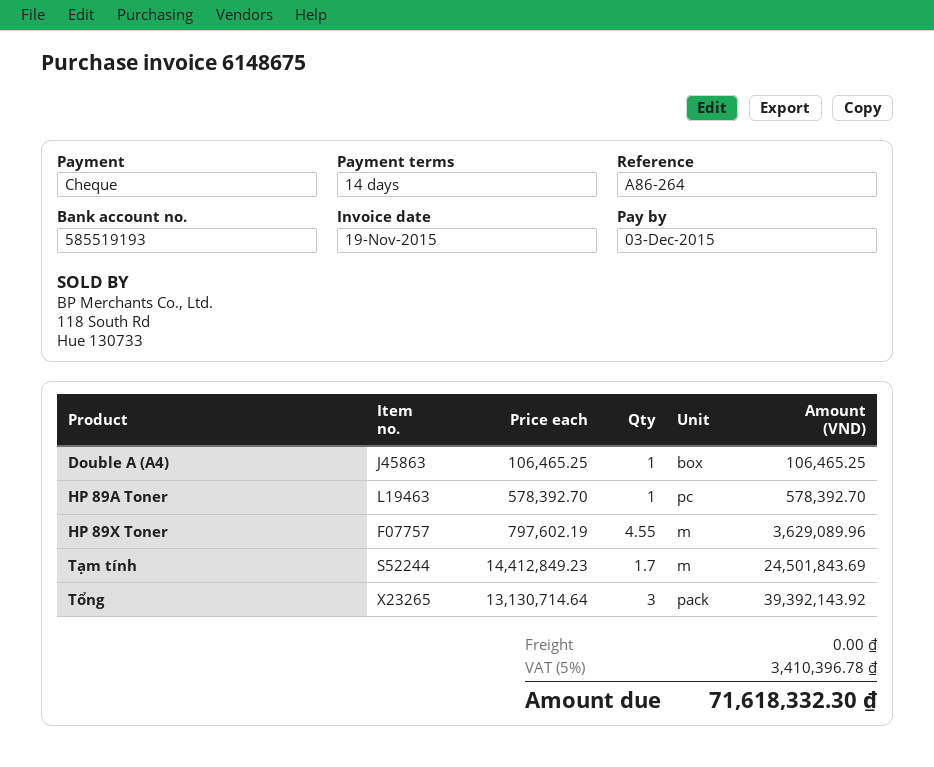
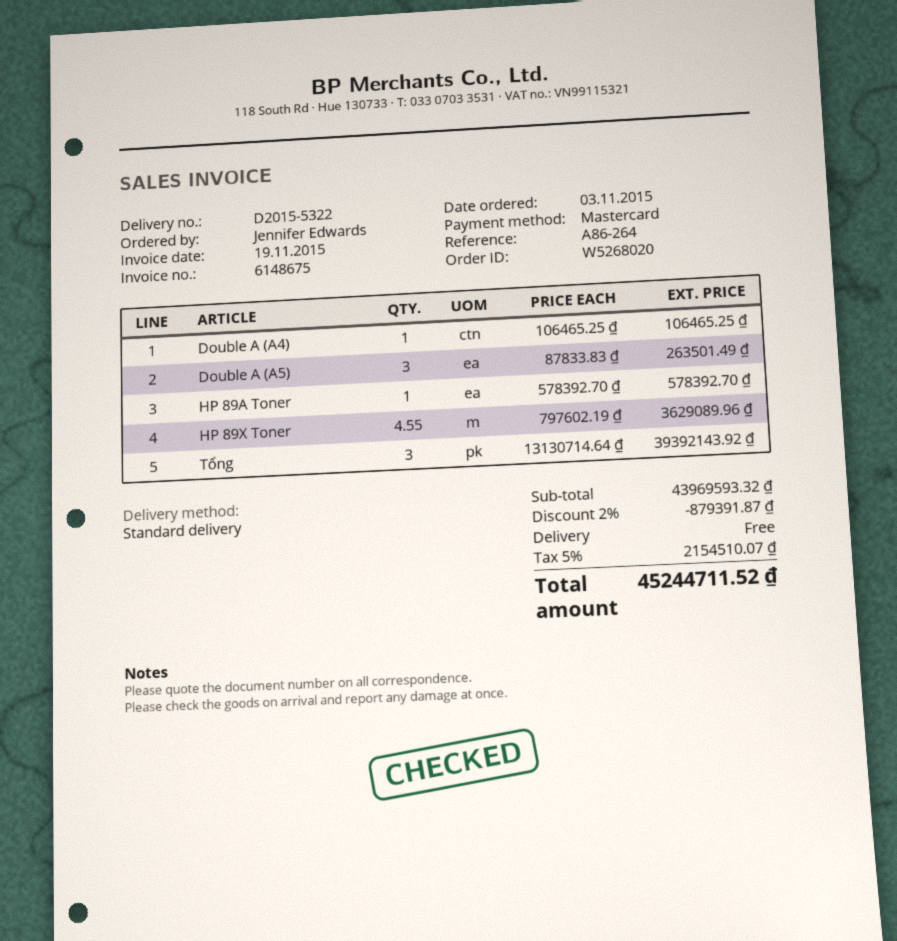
payment method: cheque -> Mastercard
Tạm tính: 1.7 x 14412849.23 = 24501843.69 -> none
Double A (A5): none -> 3 x 87833.83 = 263501.49
discount: none -> 2% = 879391.87
tax: 5% = 3410396.78 -> 5% = 2154510.07
total: 71618332.30 -> 45244711.52

